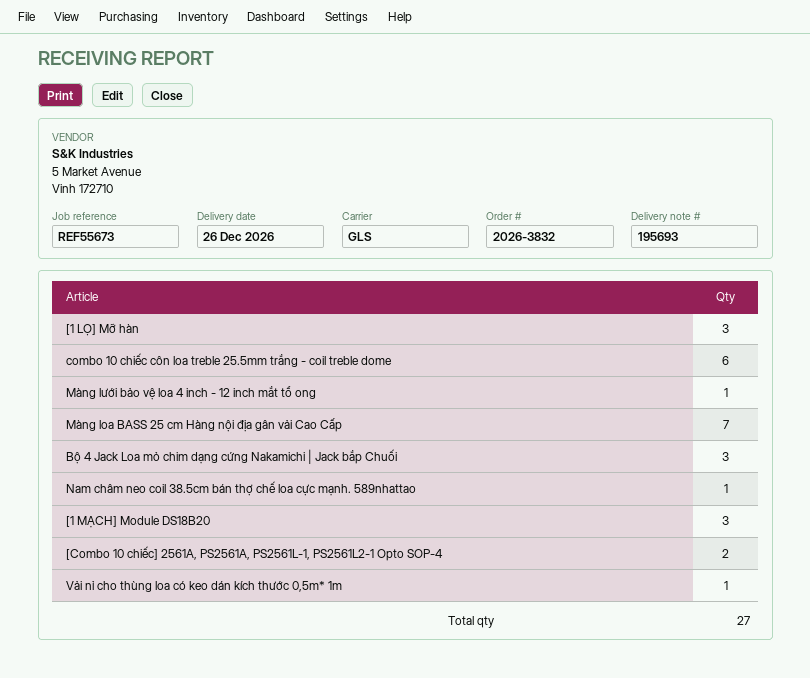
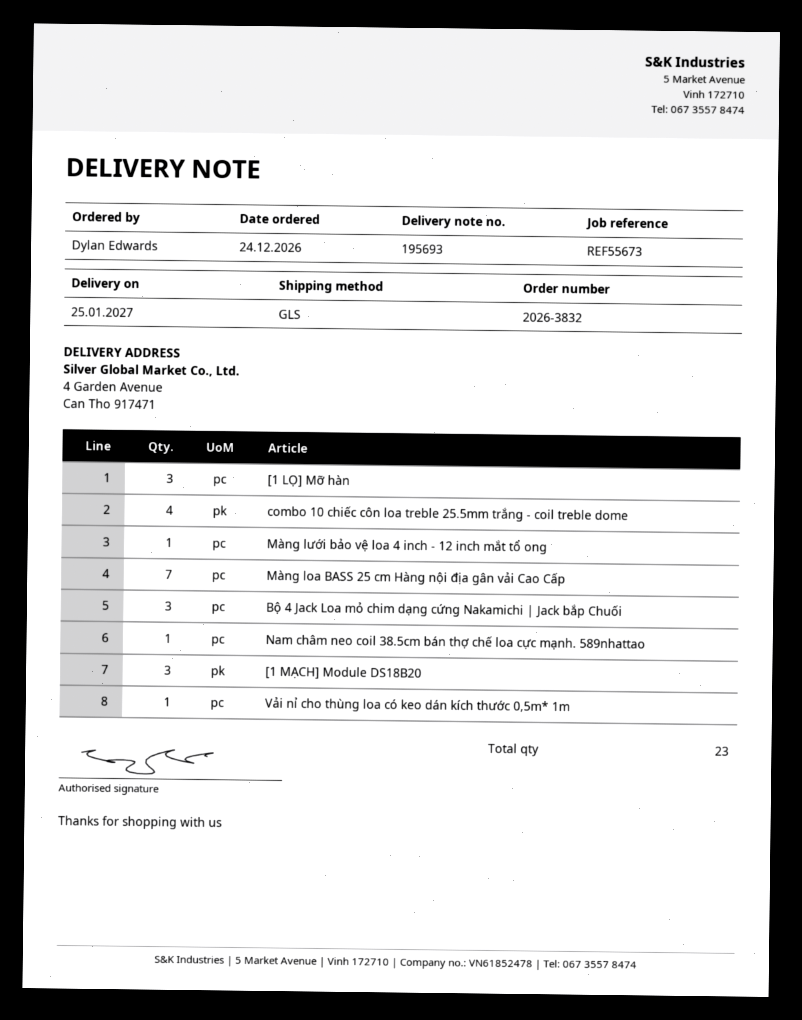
delivery date: 2026-12-26 -> 2027-01-25
combo 10 chiếc côn loa treble 25.5mm trắng - coil treble dome: 6 -> 4
[Combo 10 chiếc] 2561A, PS2561A, PS2561L-1, PS2561L2-1 Opto SOP-4: 2 -> none
total quantity: 27 -> 23

